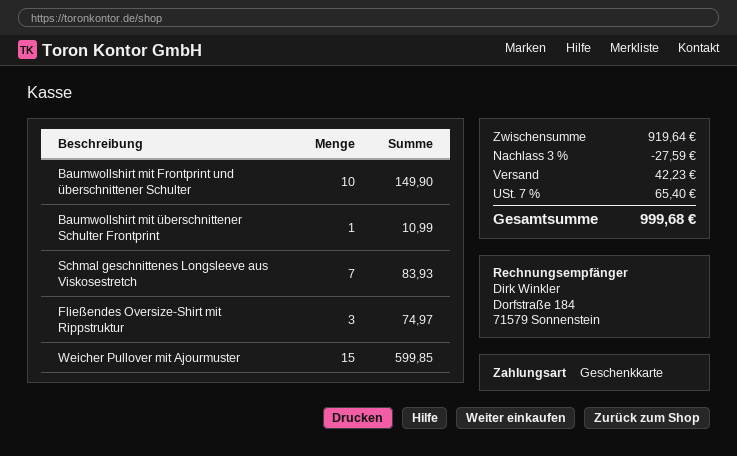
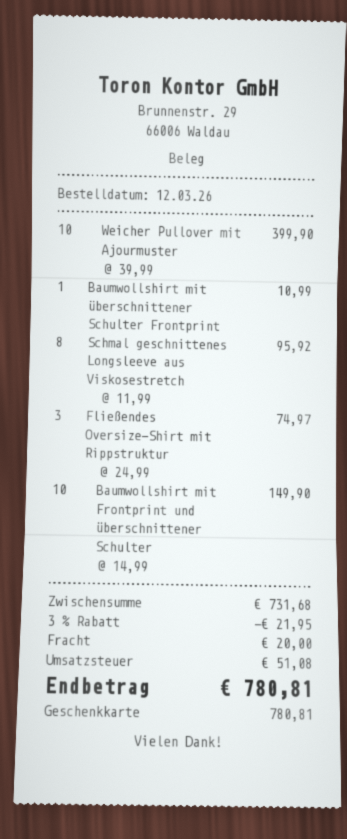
Schmal geschnittenes Longsleeve aus Viskosestretch: 7 for 83.93 -> 8 for 95.92
Weicher Pullover mit Ajourmuster: 15 for 599.85 -> 10 for 399.90
subtotal: 919.64 -> 731.68
discount: 3% = 27.59 -> 3% = 21.95
shipping: 42.23 -> 20.00
tax: 65.40 -> 51.08
total: 999.68 -> 780.81

